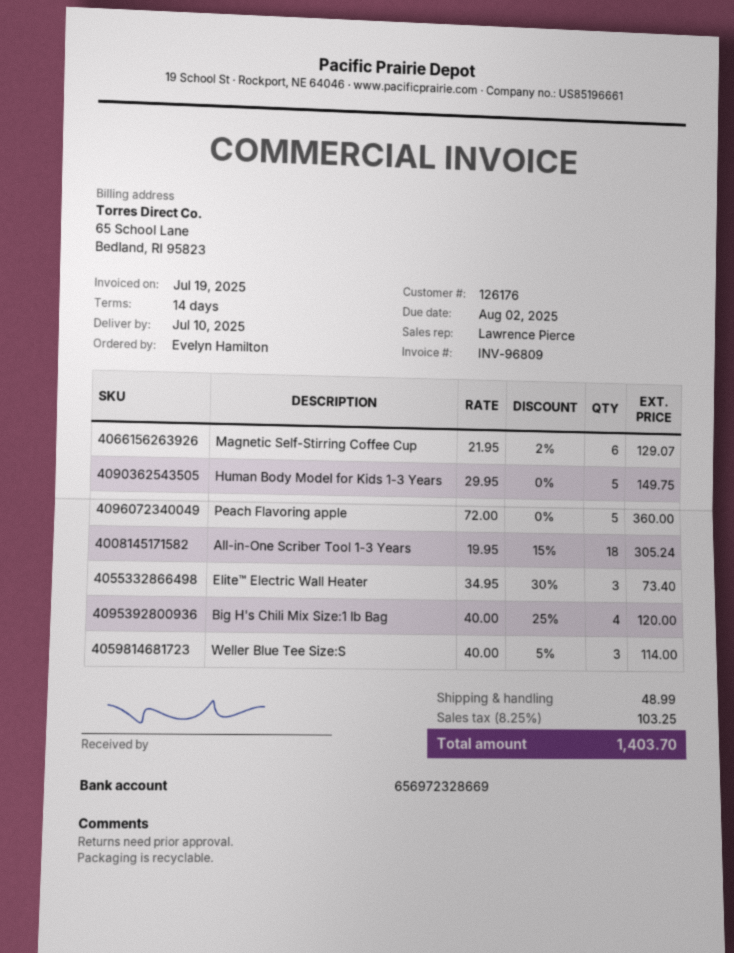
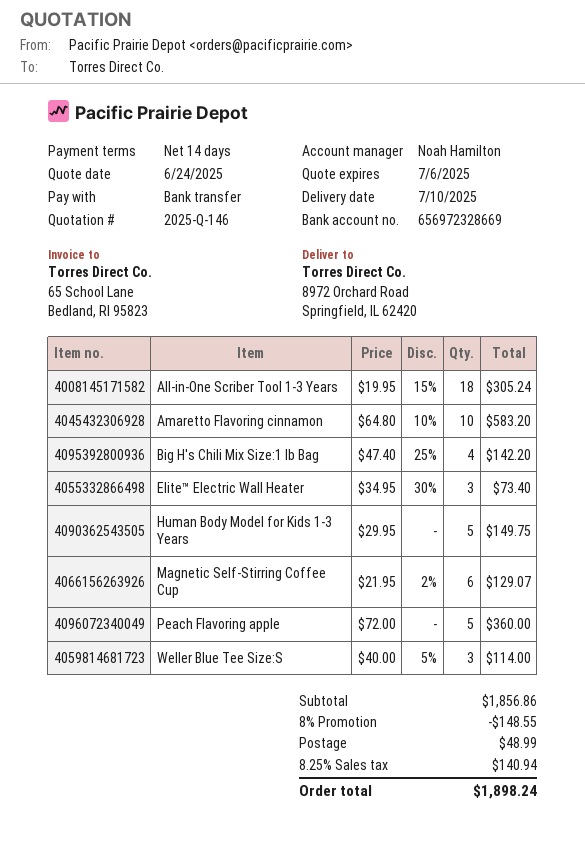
sales rep: Lawrence Pierce -> Noah Hamilton
Big H's Chili Mix Size:1 lb Bag: 4 x 40.00 - 25% = 120.00 -> 4 x 47.40 - 25% = 142.20
Amaretto Flavoring cinnamon: none -> 10 x 64.80 - 10% = 583.20
discount: none -> 8% = 148.55
tax: 8.25% = 103.25 -> 8.25% = 140.94
total: 1403.70 -> 1898.24

